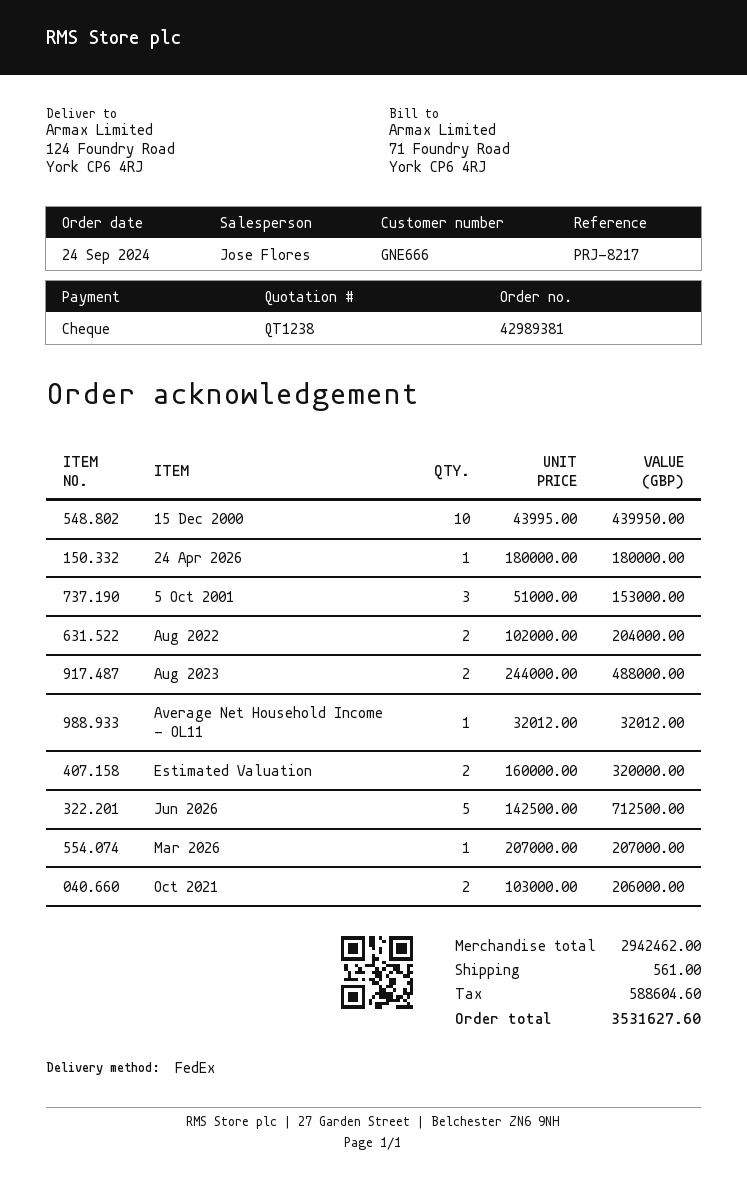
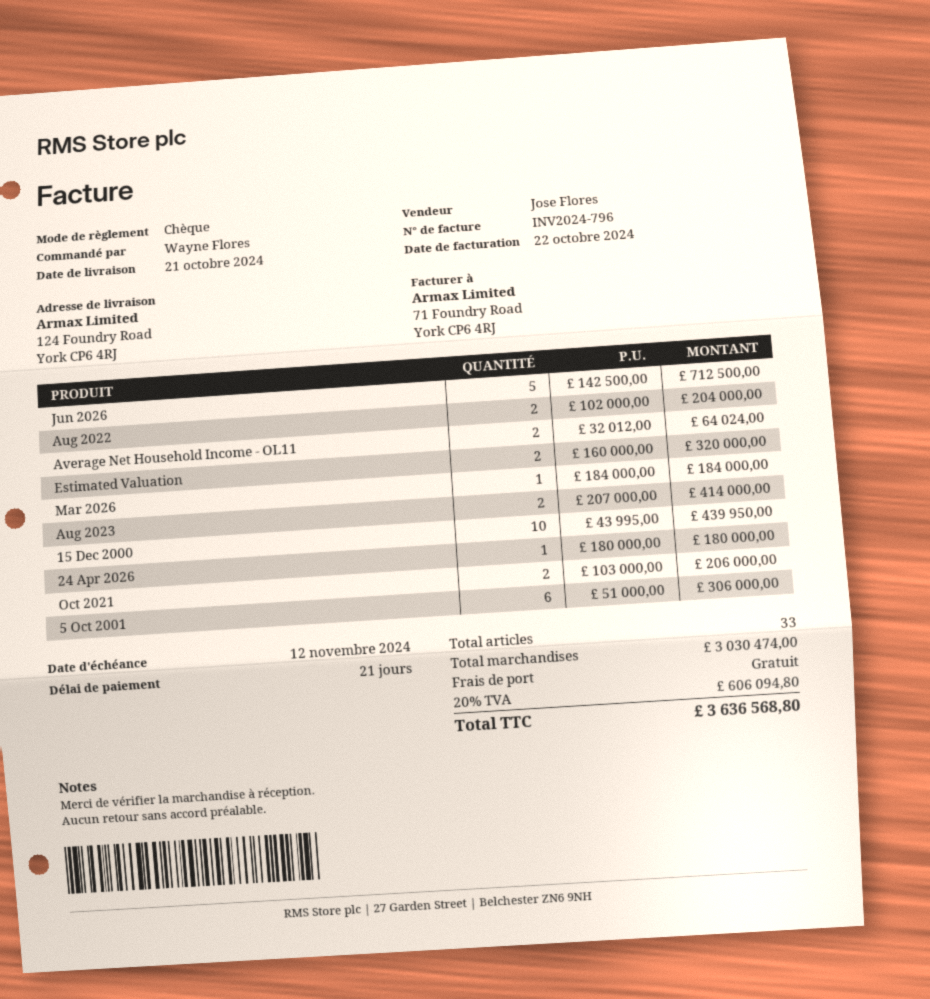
5 Oct 2001: 3 x 51000.00 = 153000.00 -> 6 x 51000.00 = 306000.00
Aug 2023: 2 x 244000.00 = 488000.00 -> 2 x 207000.00 = 414000.00
Average Net Household Income - OL11: 1 x 32012.00 = 32012.00 -> 2 x 32012.00 = 64024.00
Mar 2026: 1 x 207000.00 = 207000.00 -> 1 x 184000.00 = 184000.00
subtotal: 2942462.00 -> 3030474.00
shipping: 561.00 -> 0.00
tax: 588604.60 -> 606094.80
total: 3531627.60 -> 3636568.80

